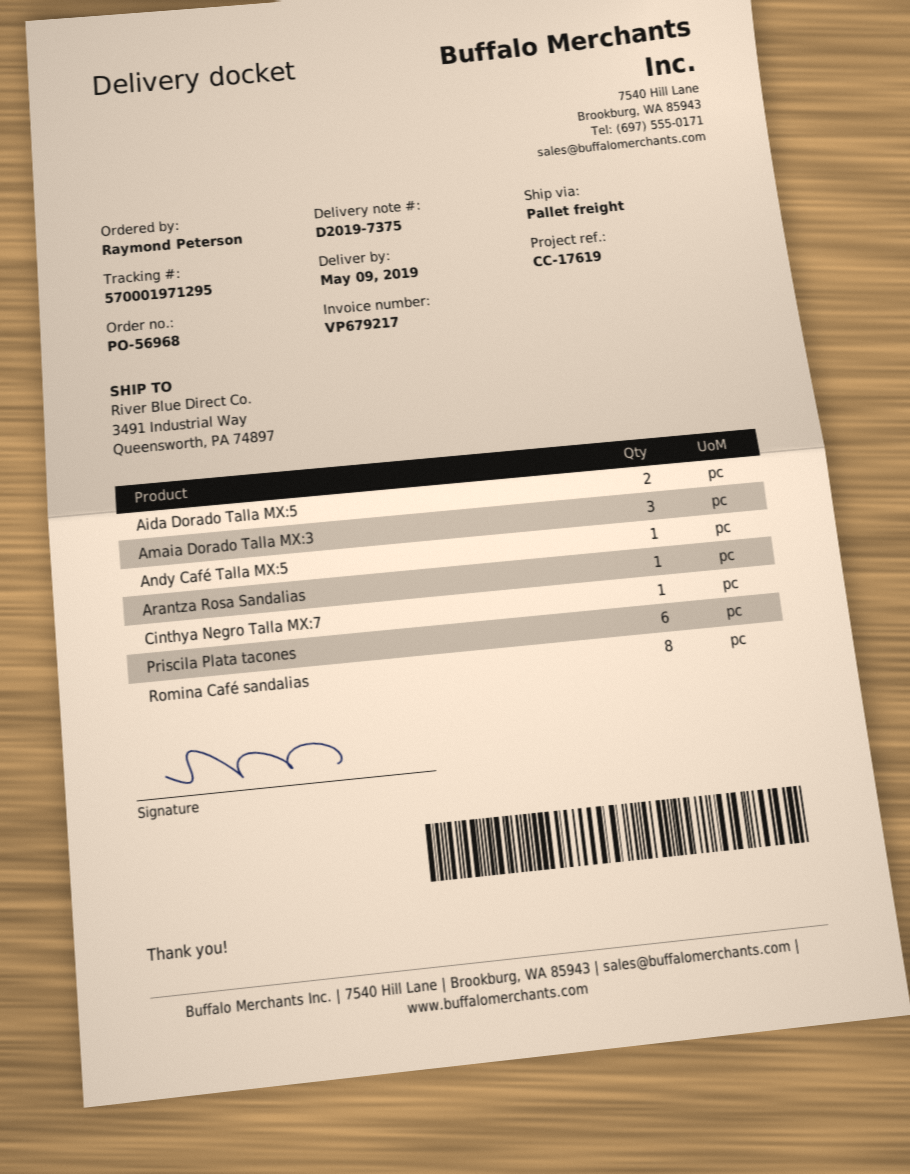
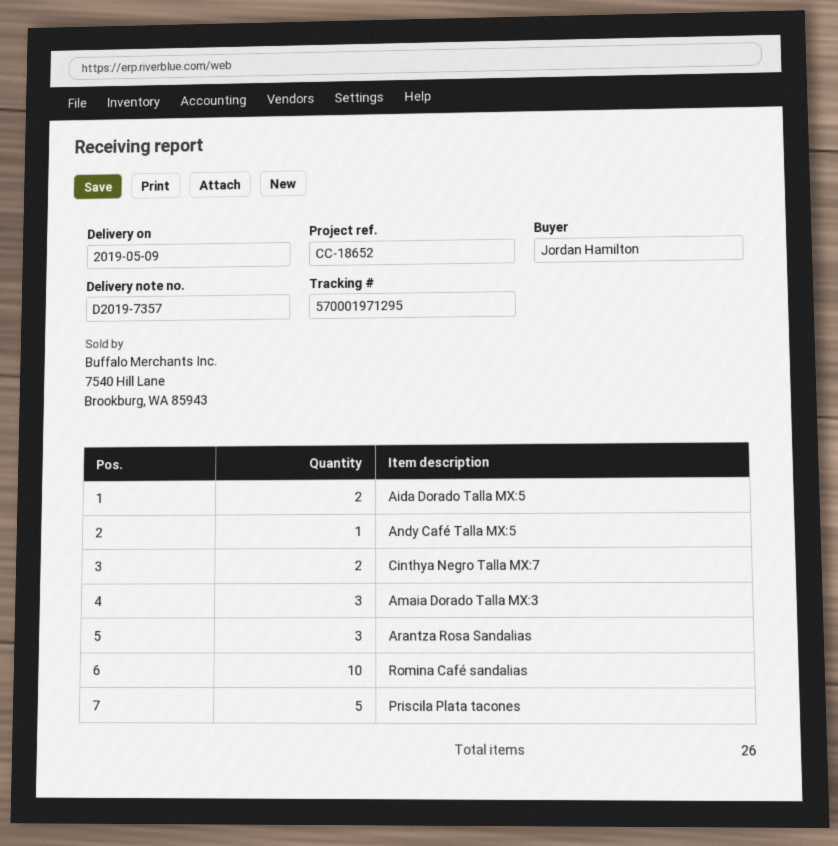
delivery note number: D2019-7375 -> D2019-7357
reference: CC-17619 -> CC-18652
ordered by: Raymond Peterson -> Jordan Hamilton
Arantza Rosa Sandalias: 1 -> 3
Cinthya Negro Talla MX:7: 1 -> 2
Priscila Plata tacones: 6 -> 5
Romina Café sandalias: 8 -> 10

